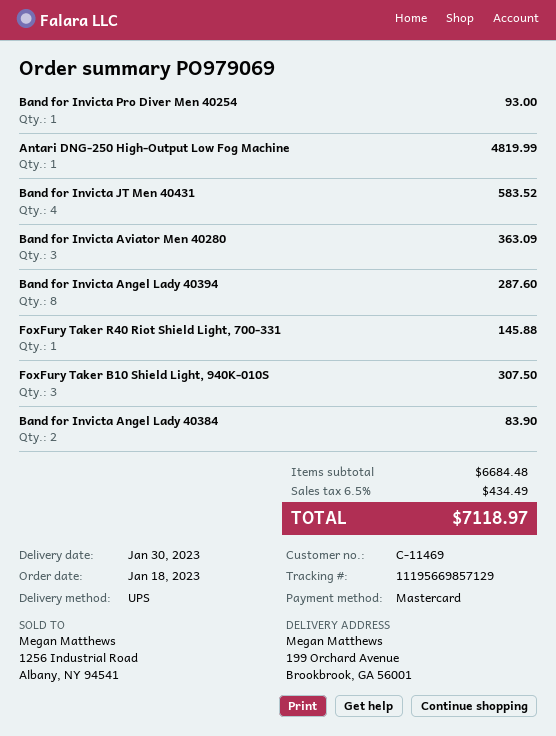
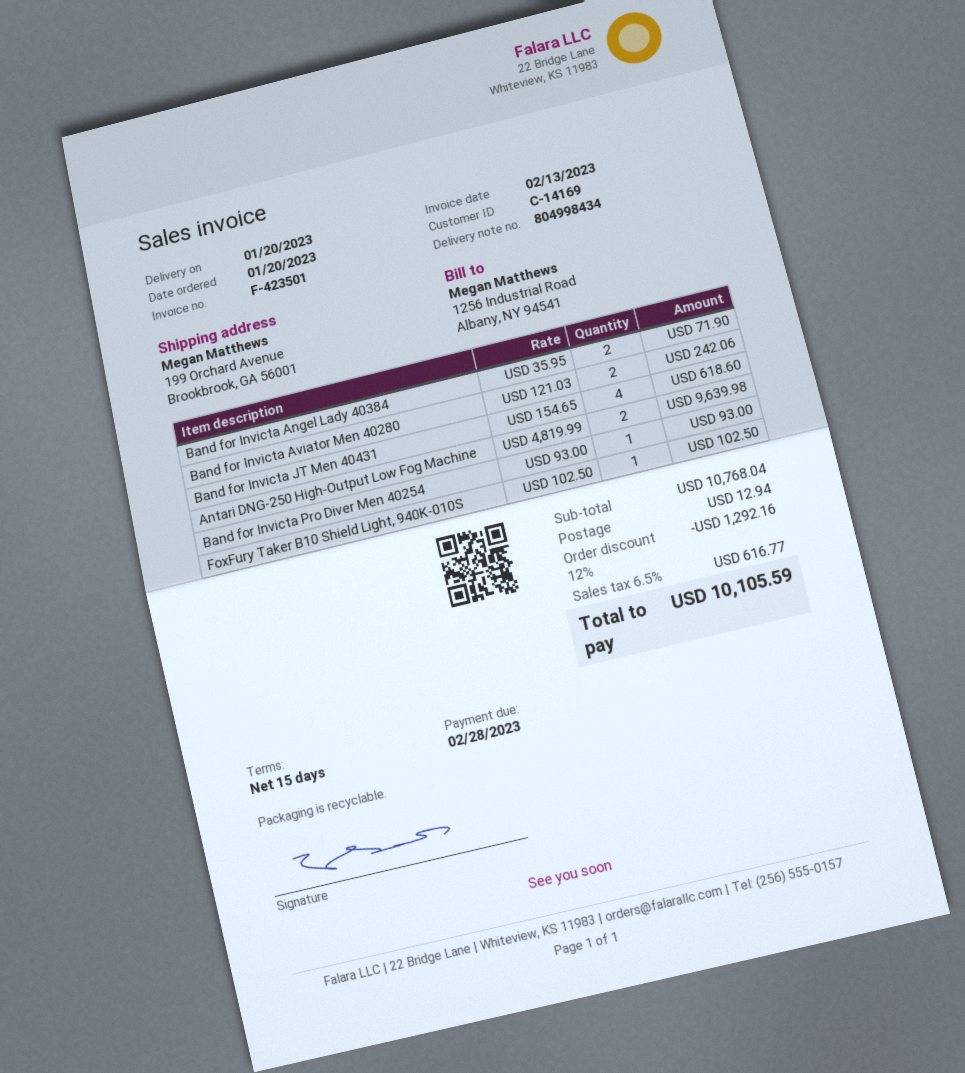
order date: 2023-01-18 -> 2023-01-20
delivery date: 2023-01-30 -> 2023-01-20
customer number: C-11469 -> C-14169
Antari DNG-250 High-Output Low Fog Machine: 1 for 4819.99 -> 2 for 9639.98
Band for Invicta JT Men 40431: 4 for 583.52 -> 4 for 618.60
Band for Invicta Aviator Men 40280: 3 for 363.09 -> 2 for 242.06
Band for Invicta Angel Lady 40394: 8 for 287.60 -> none
FoxFury Taker R40 Riot Shield Light, 700-331: 1 for 145.88 -> none
FoxFury Taker B10 Shield Light, 940K-010S: 3 for 307.50 -> 1 for 102.50
Band for Invicta Angel Lady 40384: 2 for 83.90 -> 2 for 71.90
subtotal: 6684.48 -> 10768.04
discount: none -> 12% = 1292.16
shipping: none -> 12.94
tax: 6.5% = 434.49 -> 6.5% = 616.77
total: 7118.97 -> 10105.59

